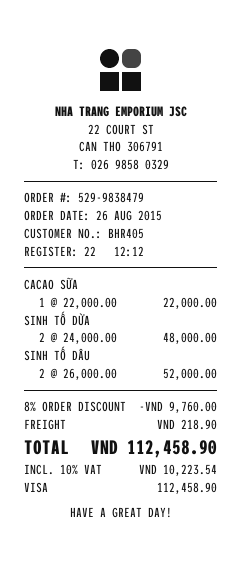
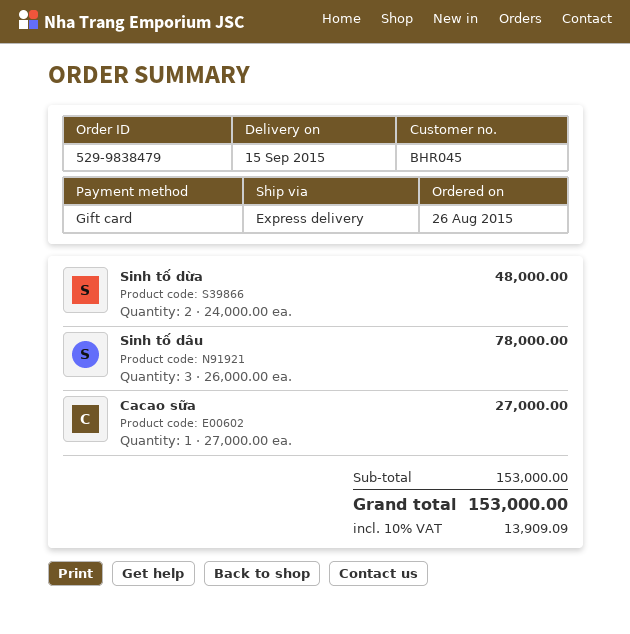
customer number: BHR405 -> BHR045
payment method: Visa -> gift card
CACAO SỮA: 1 x 22000.00 = 22000.00 -> 1 x 27000.00 = 27000.00
SINH TỐ DÂU: 2 x 26000.00 = 52000.00 -> 3 x 26000.00 = 78000.00
discount: 8% = 9760.00 -> none
shipping: 218.90 -> none
tax: 10% = 10223.54 -> 10% = 13909.09
total: 112458.90 -> 153000.00

